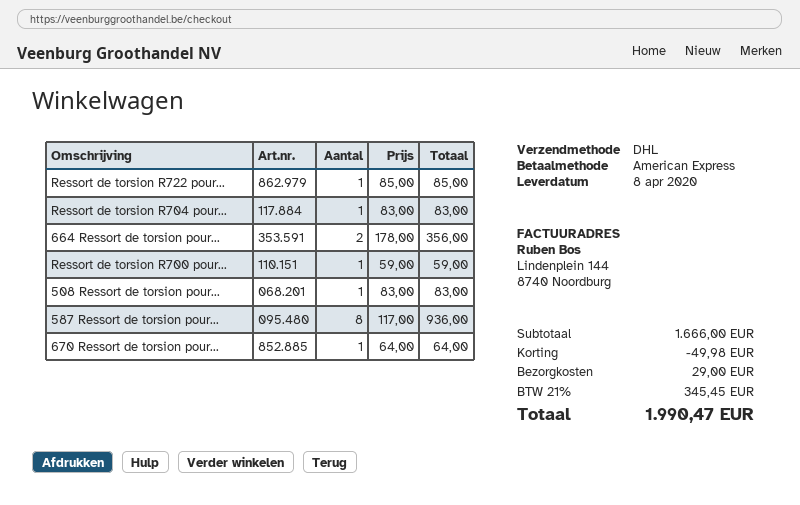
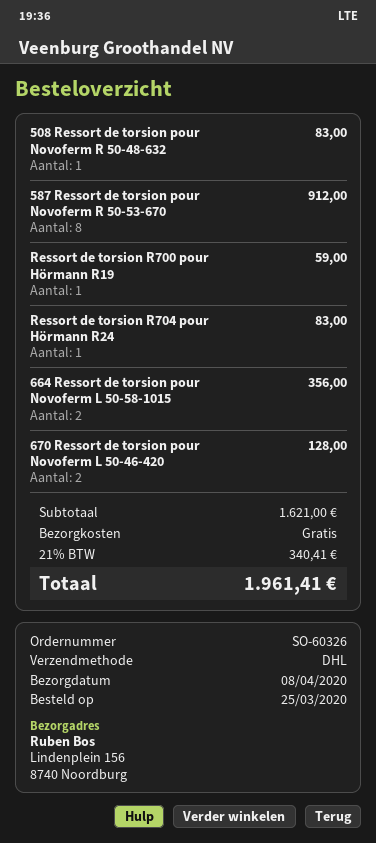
Ressort de torsion R722 pour...: 1 for 85.00 -> none
587 Ressort de torsion pour...: 8 for 936.00 -> 8 for 912.00
670 Ressort de torsion pour...: 1 for 64.00 -> 2 for 128.00
subtotal: 1666.00 -> 1621.00
discount: 49.98 -> none
shipping: 29.00 -> 0.00
tax: 21% = 345.45 -> 21% = 340.41
total: 1990.47 -> 1961.41

